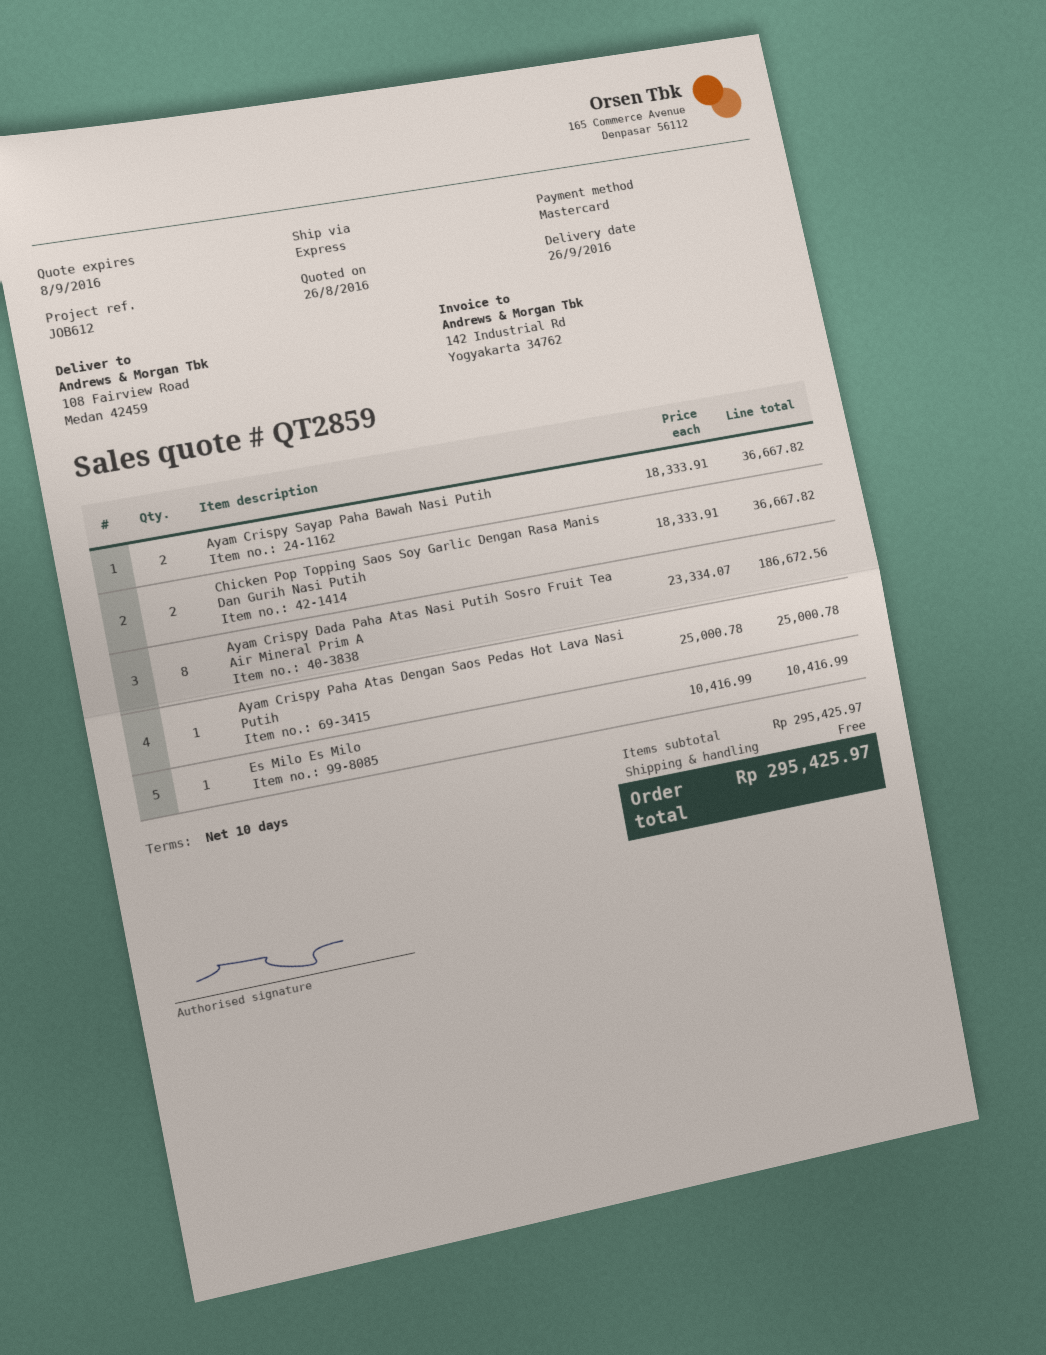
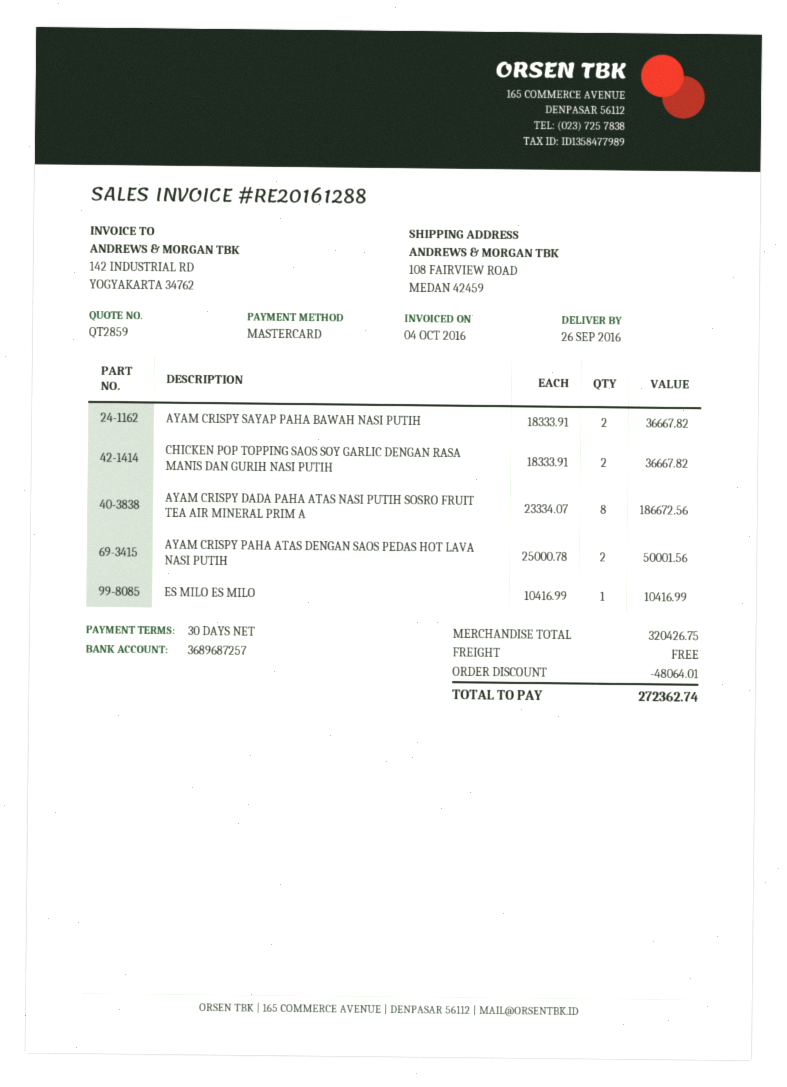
payment terms: 10 days -> 30 days
Ayam Crispy Paha Atas Dengan Saos Pedas Hot Lava Nasi Putih: 1 x 25000.78 = 25000.78 -> 2 x 25000.78 = 50001.56
subtotal: 295425.97 -> 320426.75
discount: none -> 48064.01
total: 295425.97 -> 272362.74

